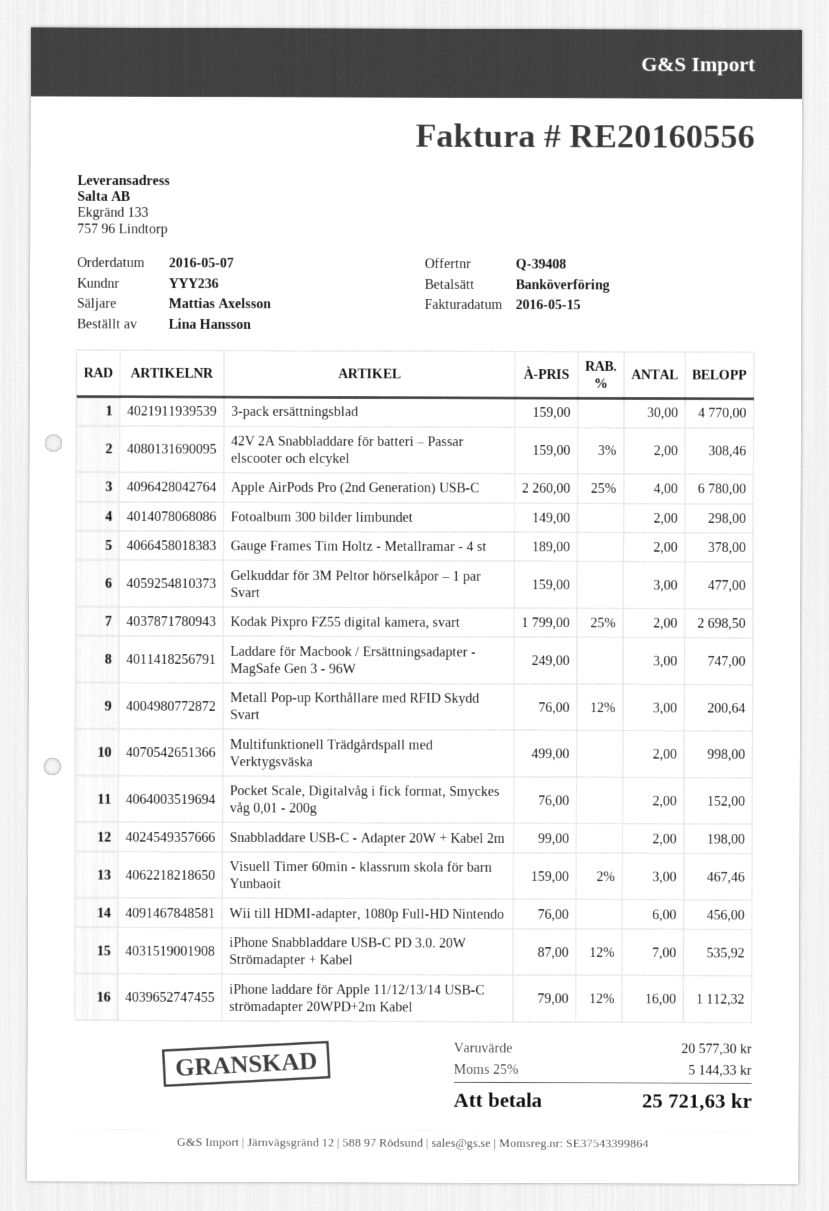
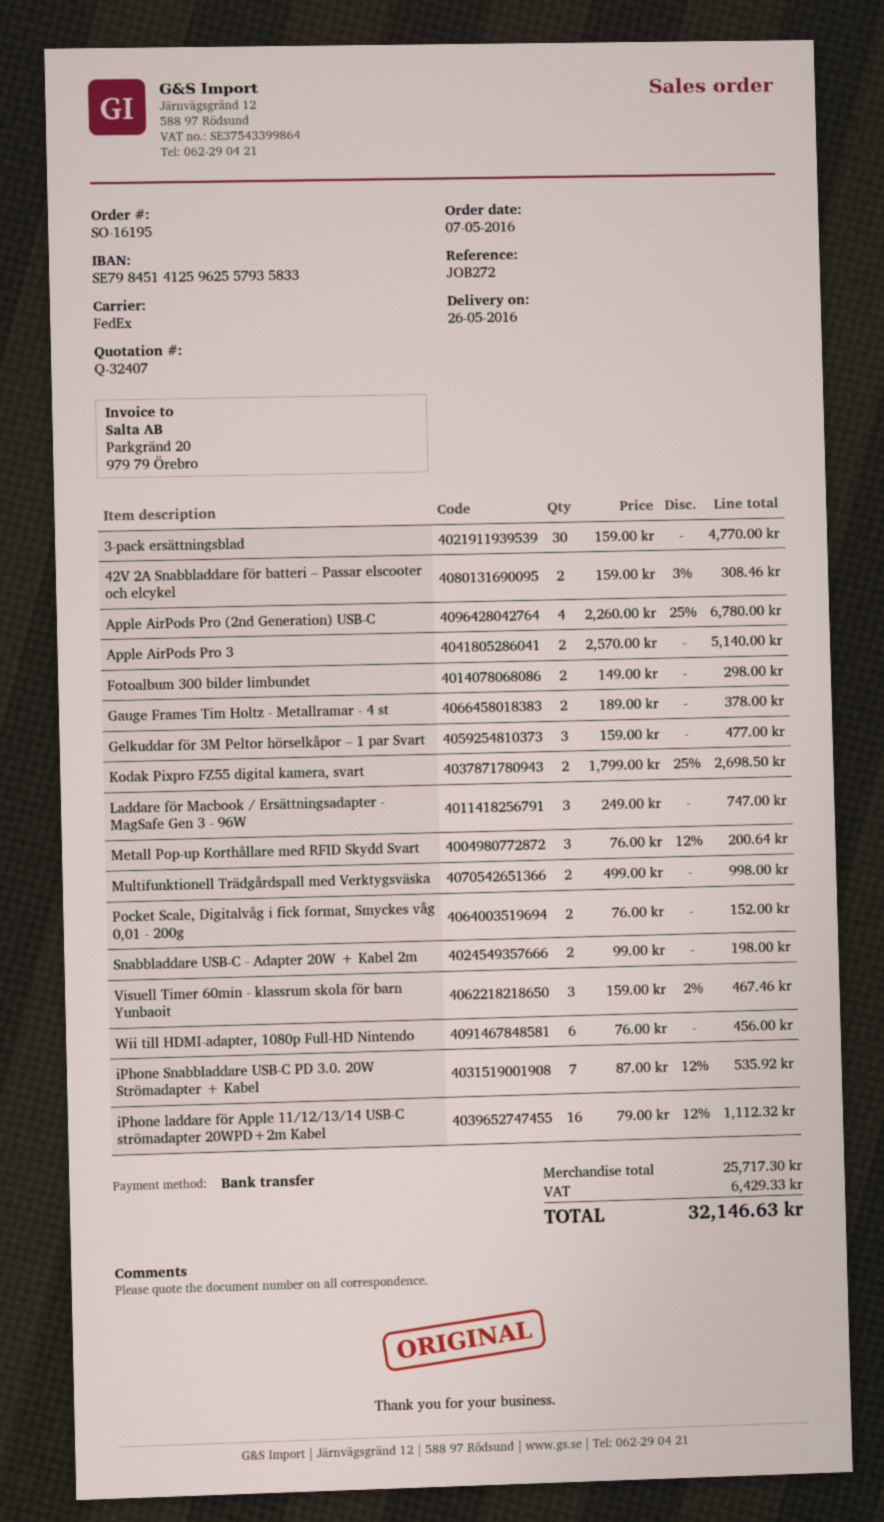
quote number: Q-39408 -> Q-32407
Apple AirPods Pro 3: none -> 2 x 2570.00 = 5140.00
subtotal: 20577.30 -> 25717.30
tax: 5144.33 -> 6429.33
total: 25721.63 -> 32146.63

